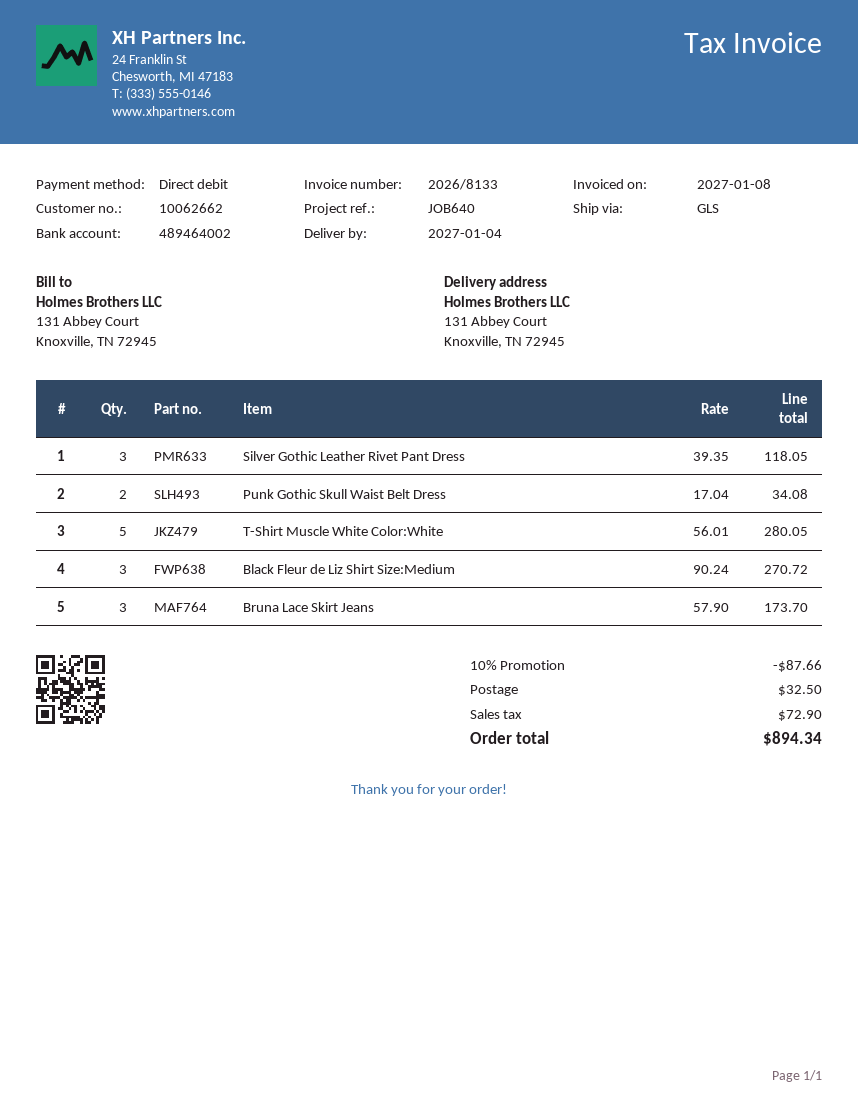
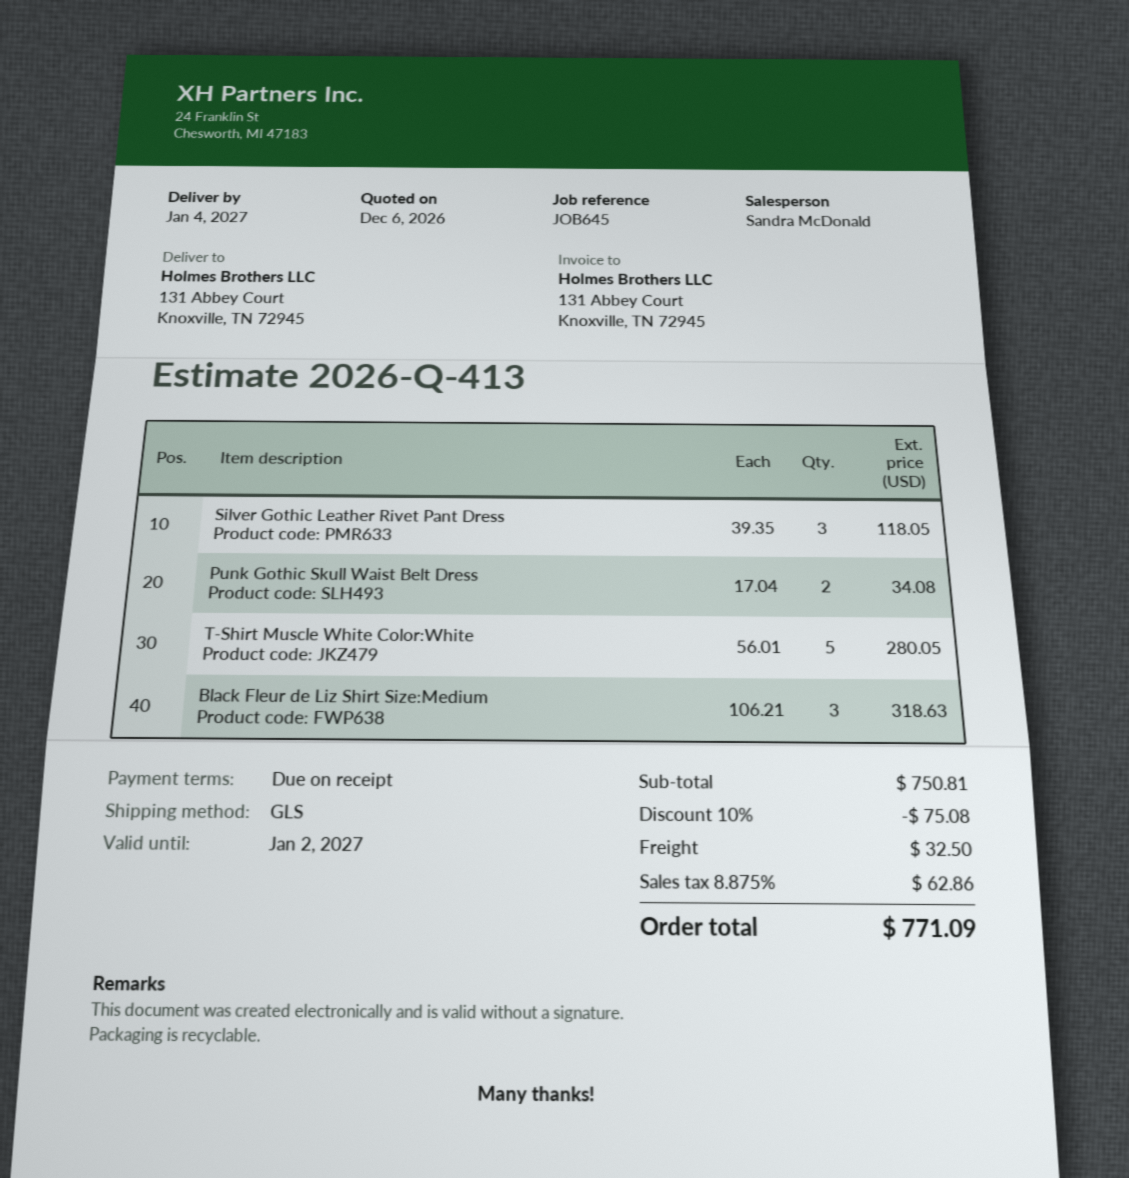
reference: JOB640 -> JOB645
Black Fleur de Liz Shirt Size:Medium: 3 x 90.24 = 270.72 -> 3 x 106.21 = 318.63
Bruna Lace Skirt Jeans: 3 x 57.90 = 173.70 -> none
discount: 10% = 87.66 -> 10% = 75.08
tax: 72.90 -> 62.86
total: 894.34 -> 771.09

